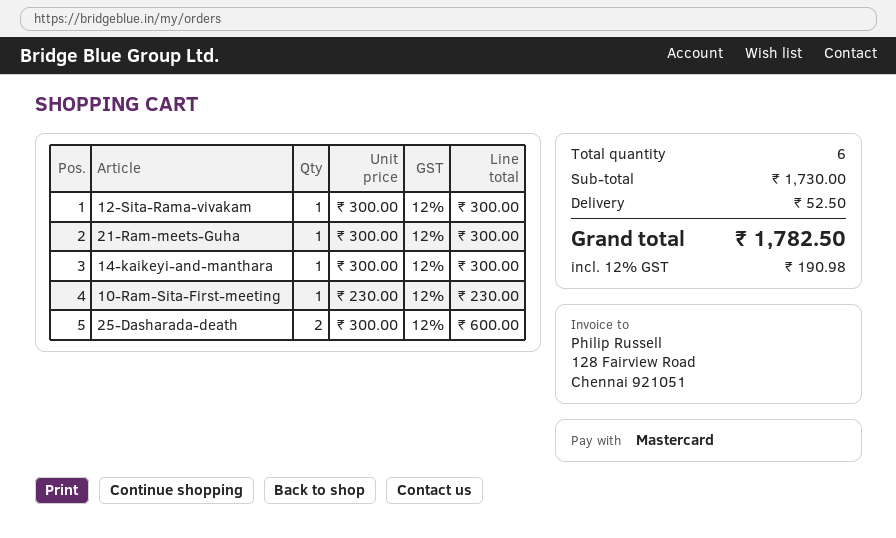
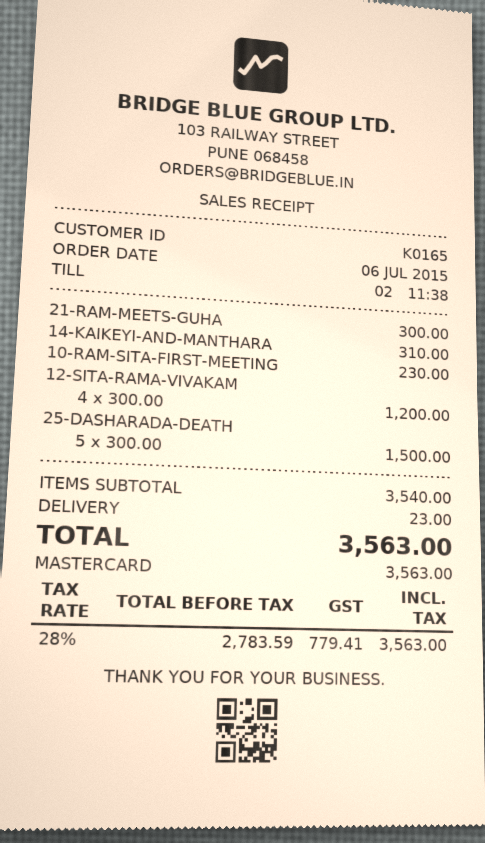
12-Sita-Rama-vivakam: 1 x 300.00 = 300.00 -> 4 x 300.00 = 1200.00
14-kaikeyi-and-manthara: 1 x 300.00 = 300.00 -> 1 x 310.00 = 310.00
25-Dasharada-death: 2 x 300.00 = 600.00 -> 5 x 300.00 = 1500.00
subtotal: 1730.00 -> 3540.00
shipping: 52.50 -> 23.00
tax: 12% = 190.98 -> 28% = 779.41
total: 1782.50 -> 3563.00

